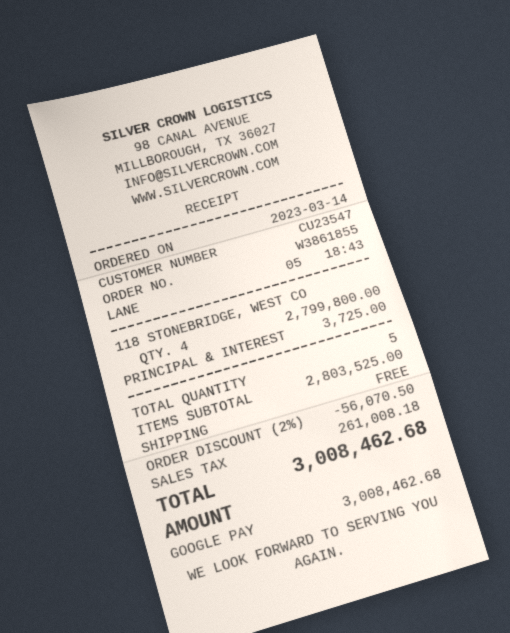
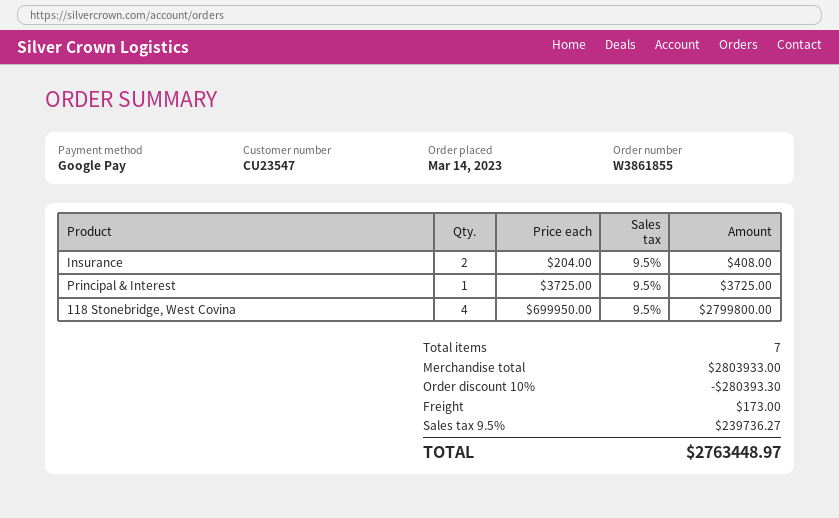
Insurance: none -> 2 for 408.00
total quantity: 5 -> 7
subtotal: 2803525.00 -> 2803933.00
discount: 2% = 56070.50 -> 10% = 280393.30
shipping: 0.00 -> 173.00
tax: 261008.18 -> 239736.27
total: 3008462.68 -> 2763448.97

